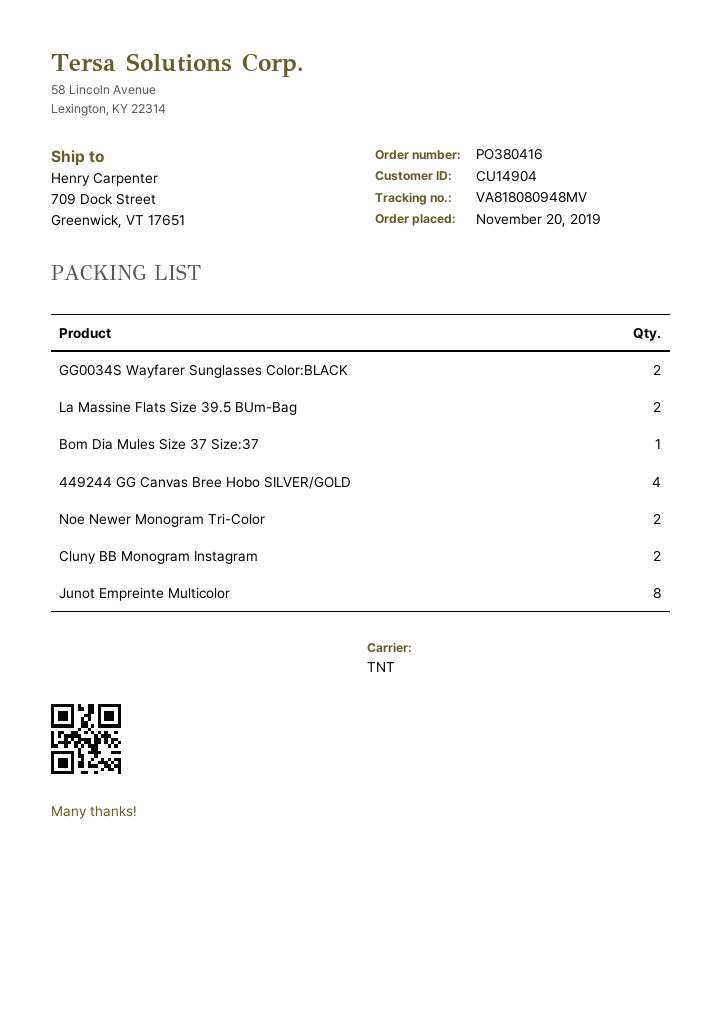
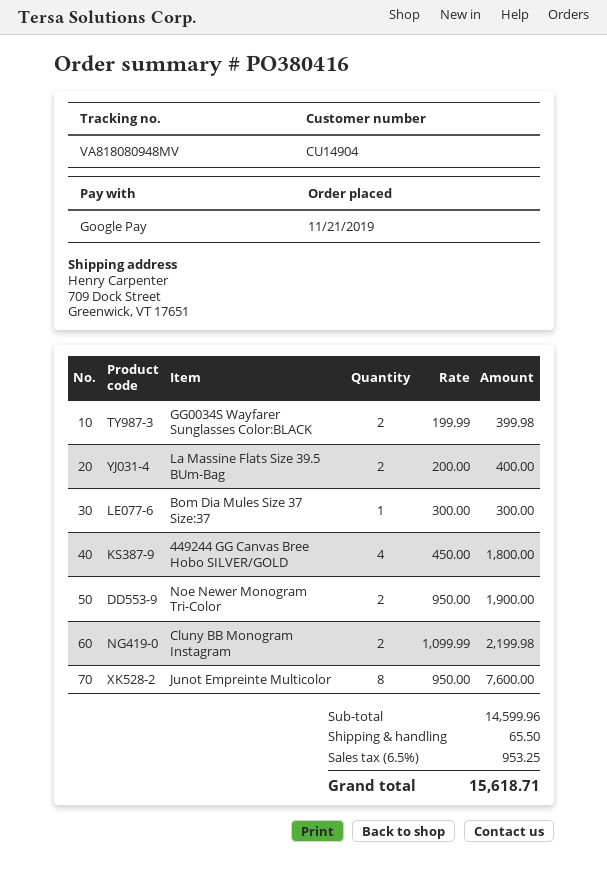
order date: 2019-11-20 -> 2019-11-21

